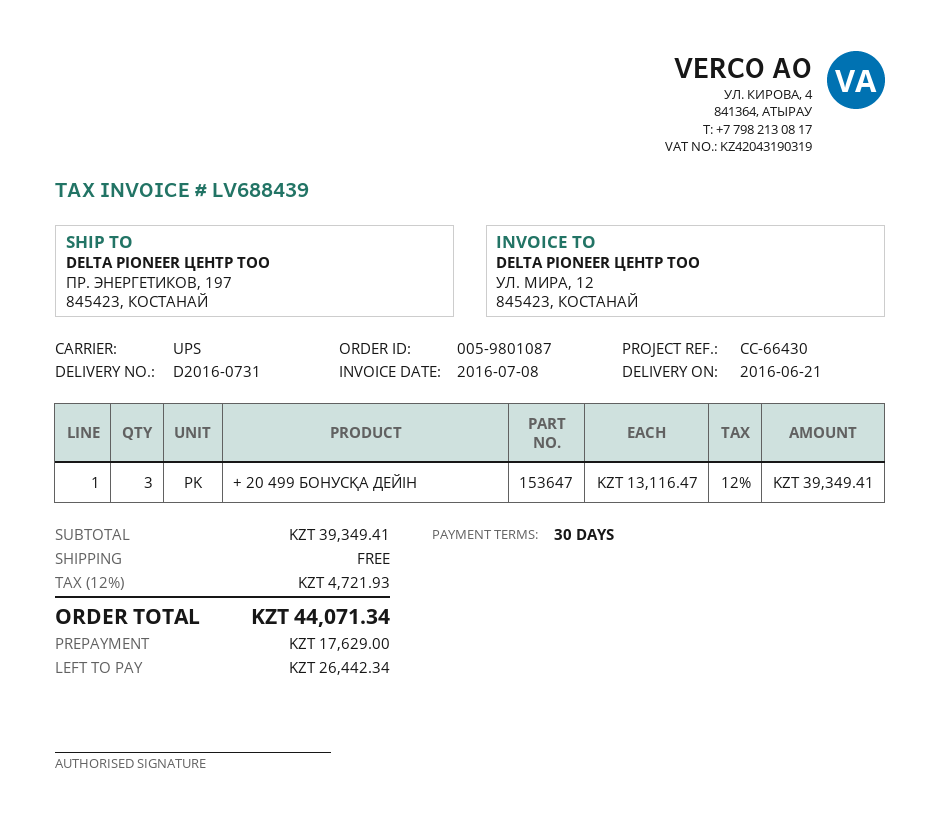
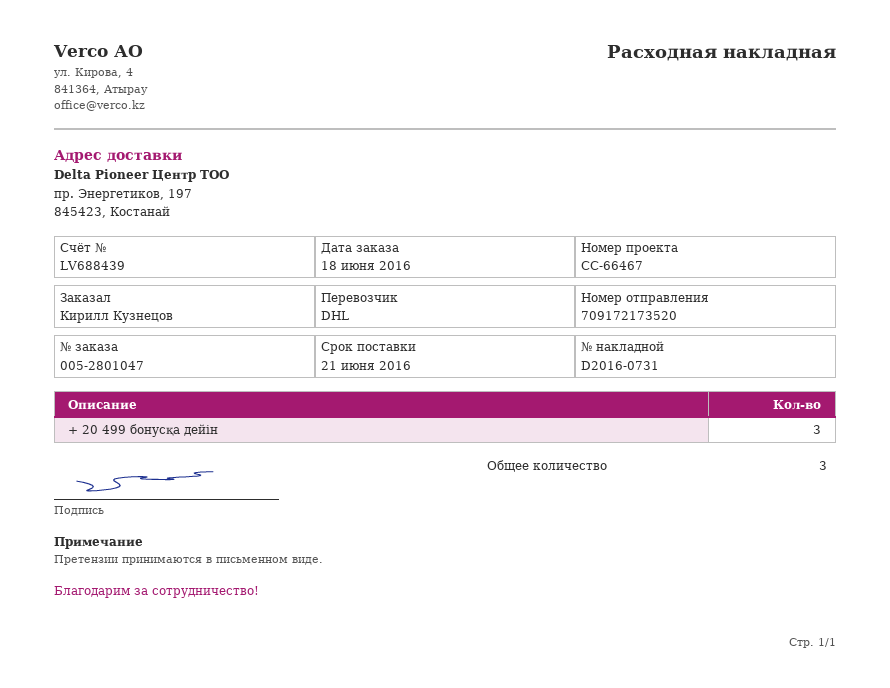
order number: 005-9801087 -> 005-2801047
reference: CC-66430 -> CC-66467
shipping method: UPS -> DHL

